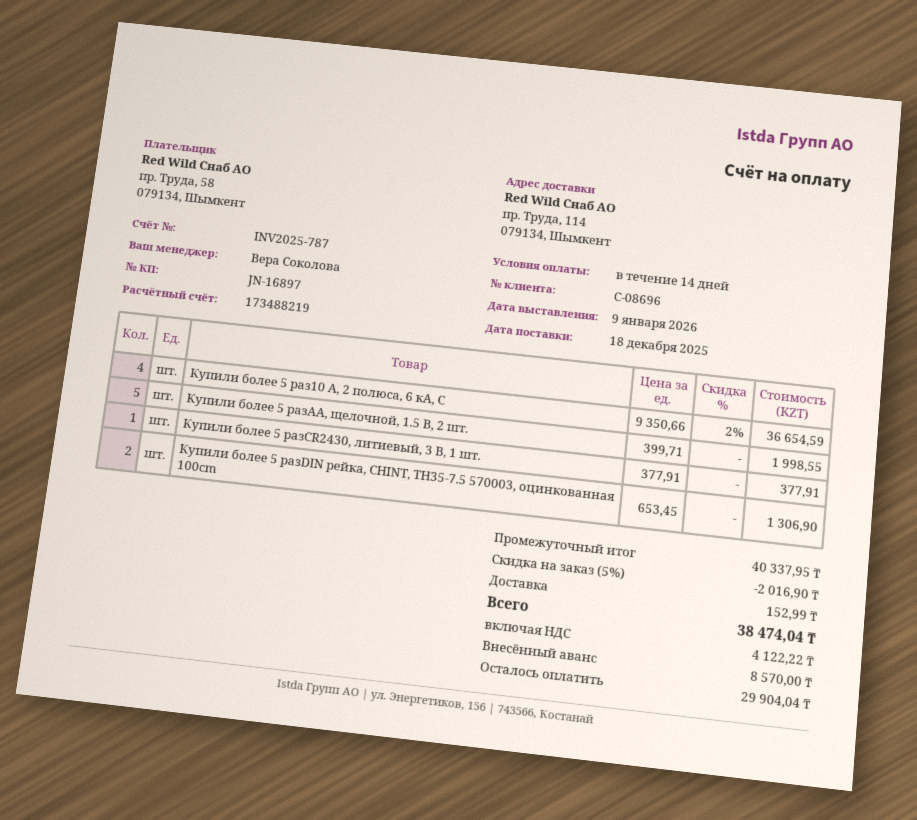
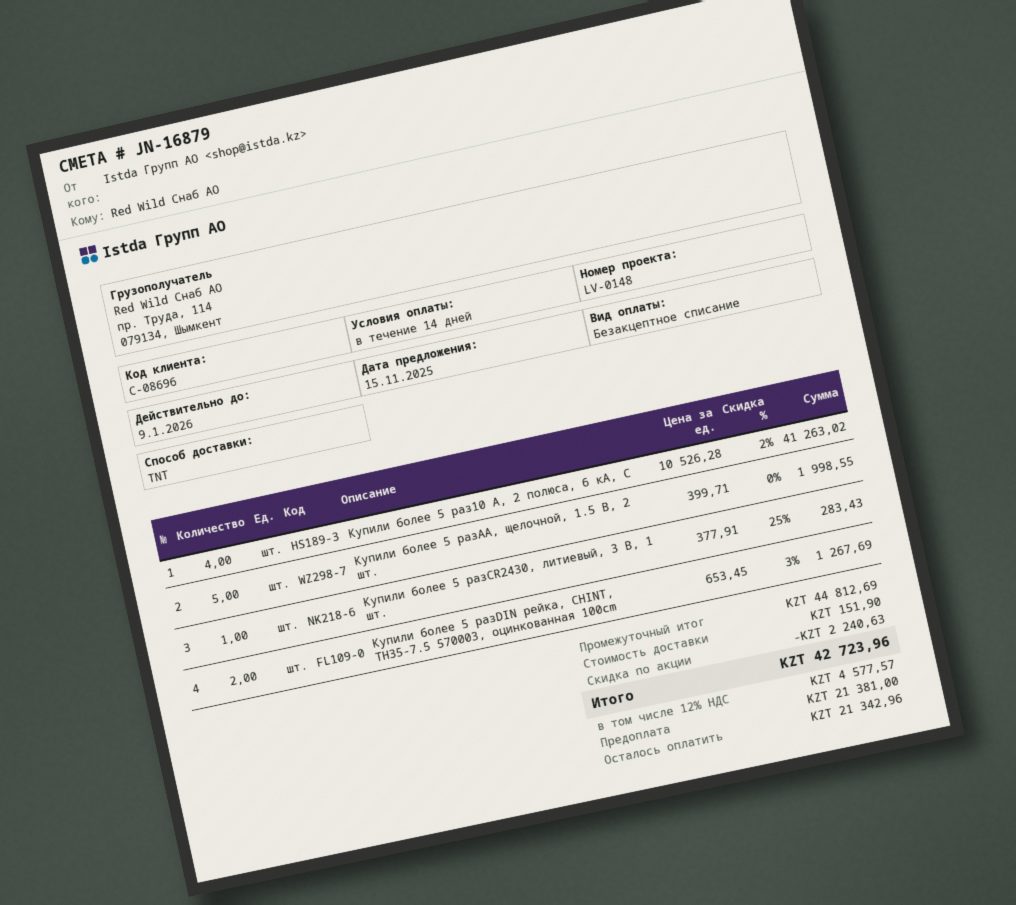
quote number: JN-16897 -> JN-16879
Купили более 5 раз10 А, 2 полюса, 6 кА, С: 4 x 9350.66 - 2% = 36654.59 -> 4 x 10526.28 - 2% = 41263.02
Купили более 5 разCR2430, литиевый, 3 В, 1 шт.: 1 x 377.91 = 377.91 -> 1 x 377.91 - 25% = 283.43
Купили более 5 разDIN рейка, CHINT, TH35-7.5 570003, оцинкованная 100cm: 2 x 653.45 = 1306.90 -> 2 x 653.45 - 3% = 1267.69
subtotal: 40337.95 -> 44812.69
discount: 2016.90 -> 2240.63
shipping: 152.99 -> 151.90
tax: 4122.22 -> 4577.57
total: 38474.04 -> 42723.96
deposit: 8570.00 -> 21381.00
balance: 29904.04 -> 21342.96

